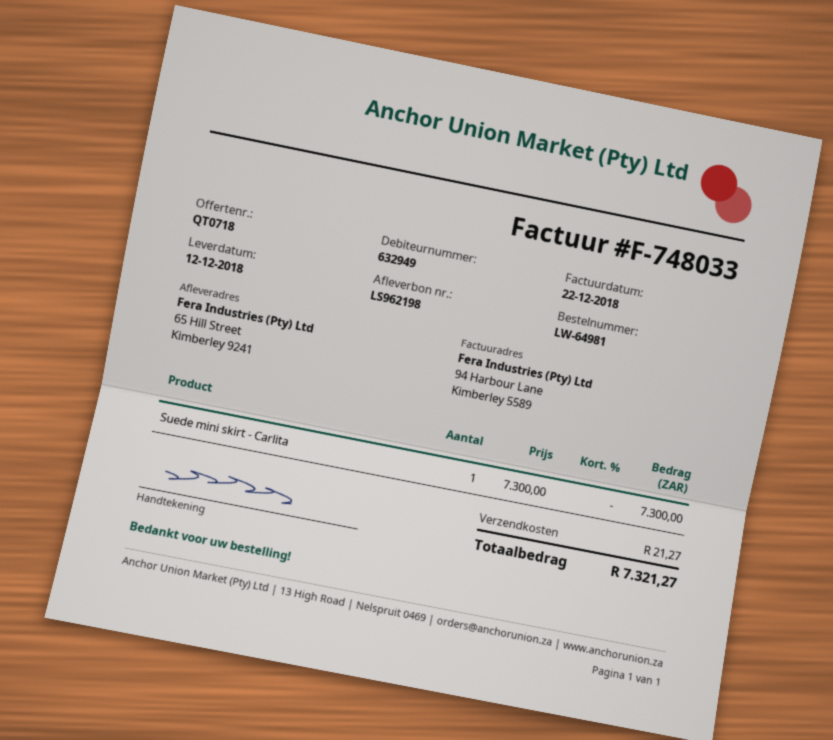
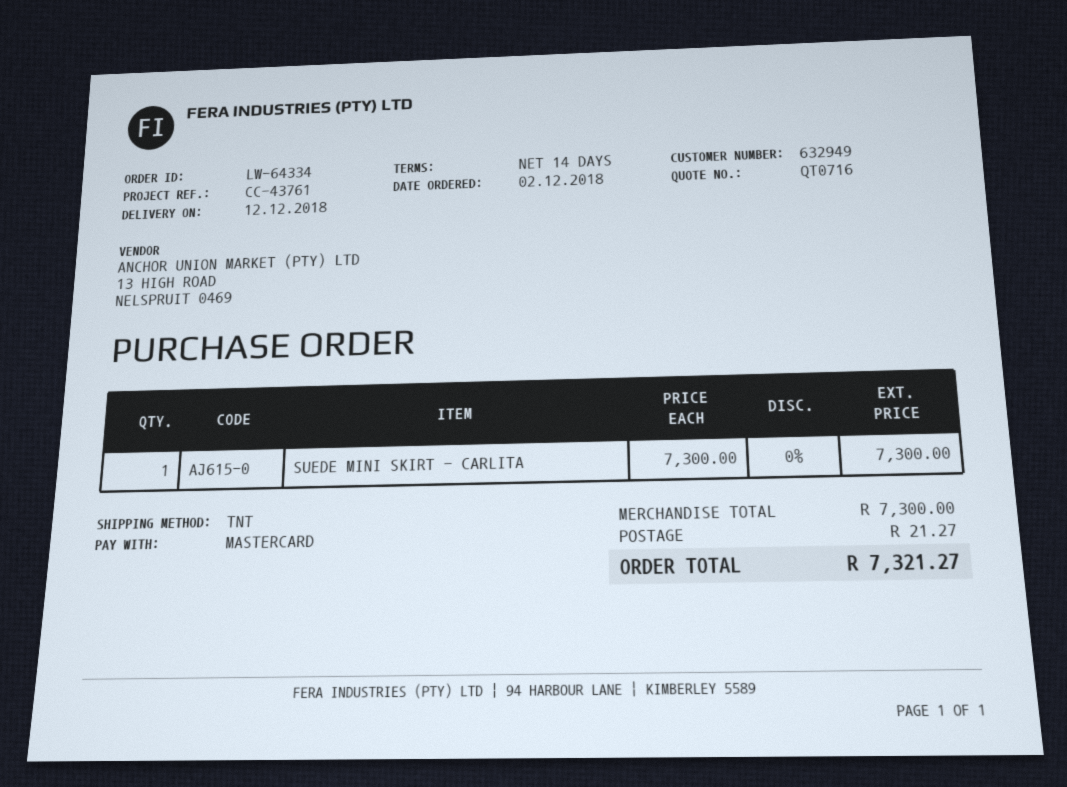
quote number: QT0718 -> QT0716
order number: LW-64981 -> LW-64334

